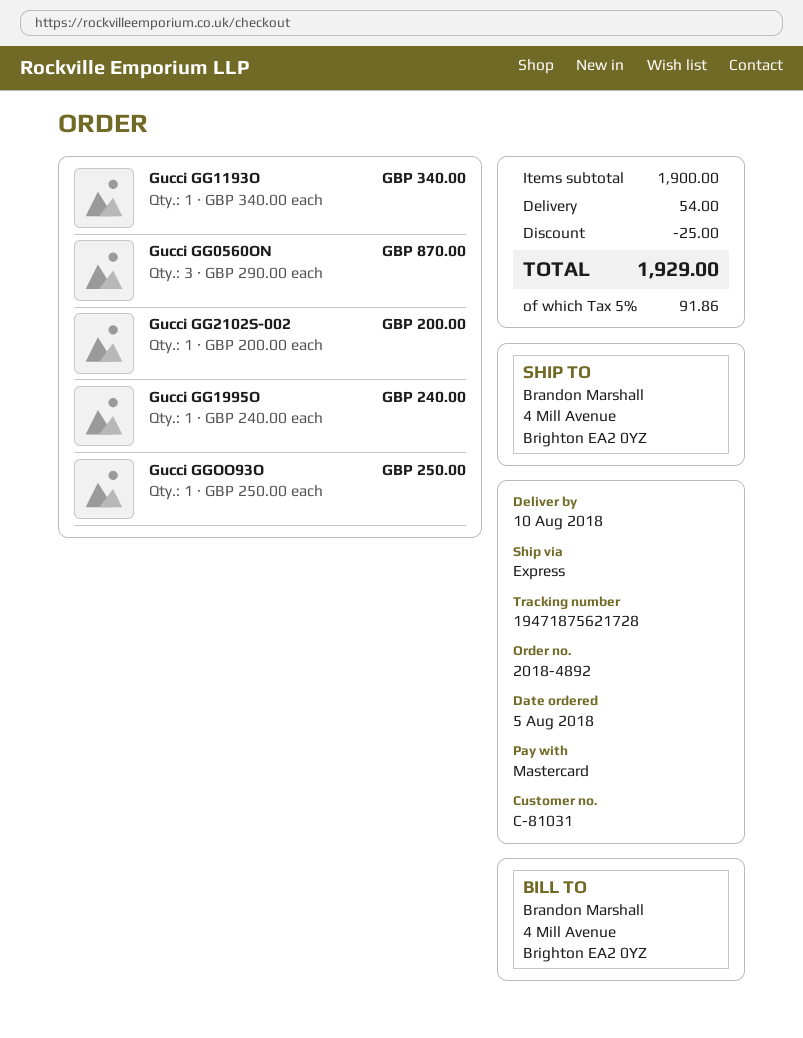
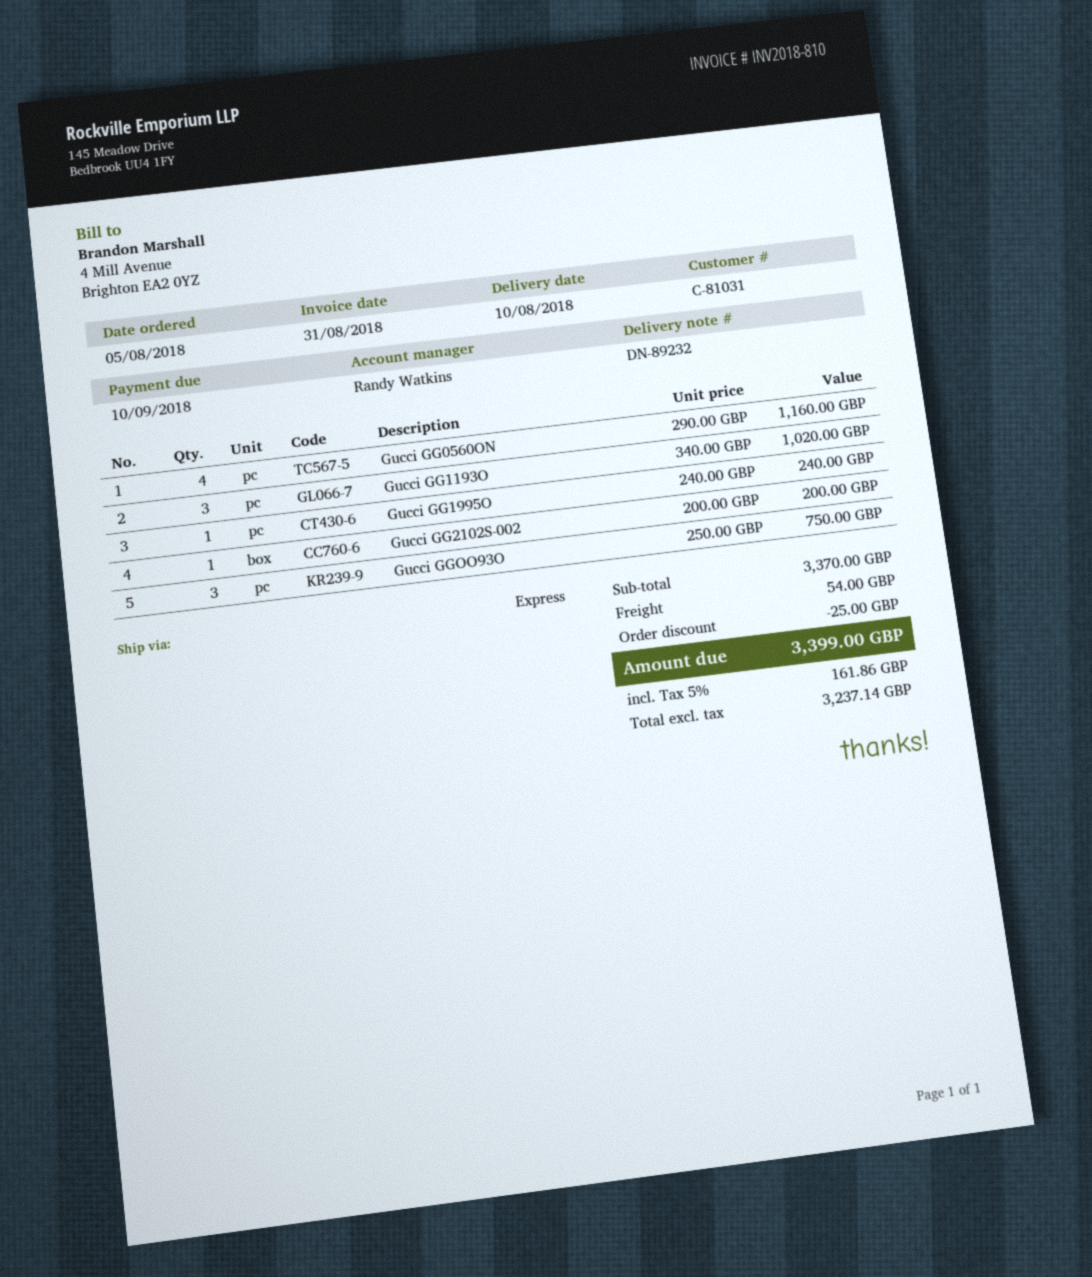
Gucci GG1193O: 1 x 340.00 = 340.00 -> 3 x 340.00 = 1020.00
Gucci GG0560ON: 3 x 290.00 = 870.00 -> 4 x 290.00 = 1160.00
Gucci GGOO93O: 1 x 250.00 = 250.00 -> 3 x 250.00 = 750.00
subtotal: 1900.00 -> 3370.00
tax: 5% = 91.86 -> 5% = 161.86
total: 1929.00 -> 3399.00

